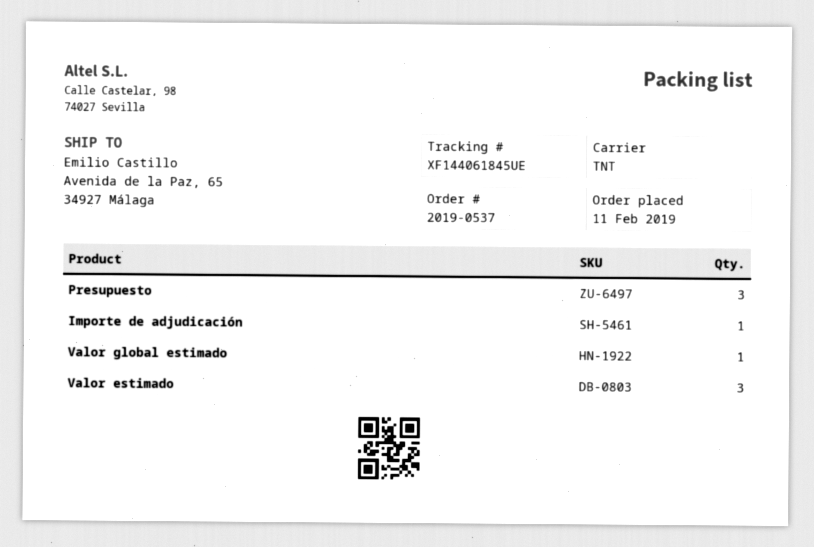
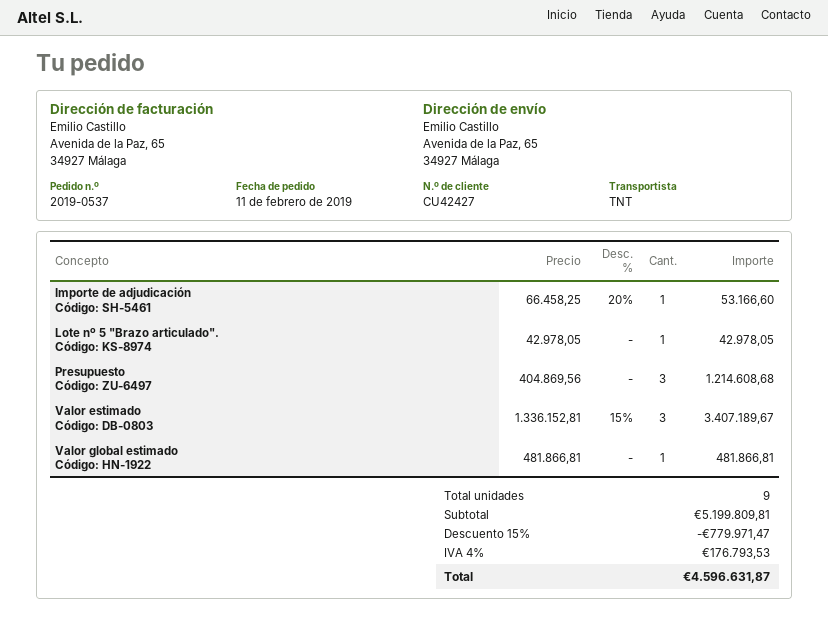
Lote nº 5 "Brazo articulado".: none -> 1

